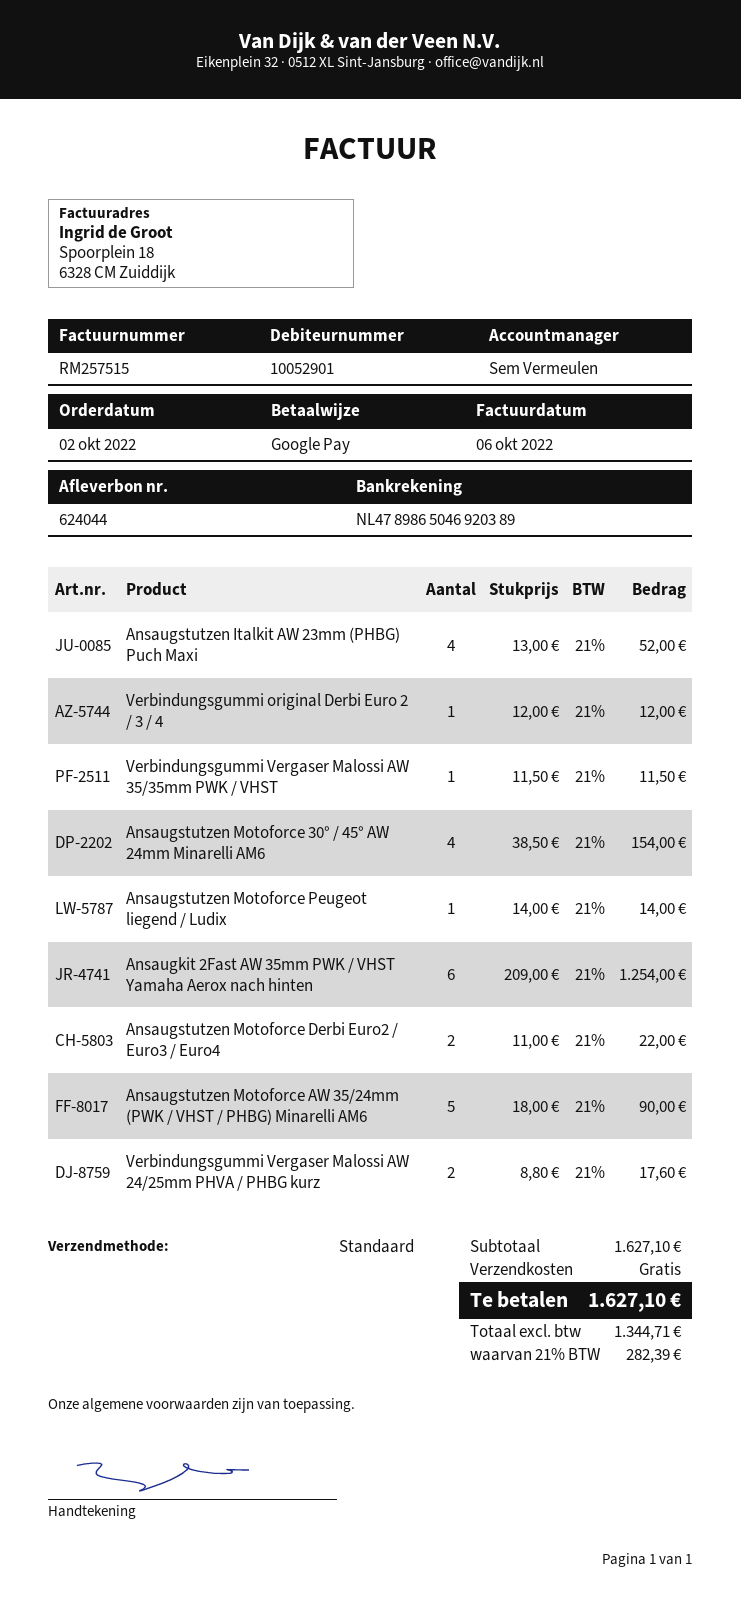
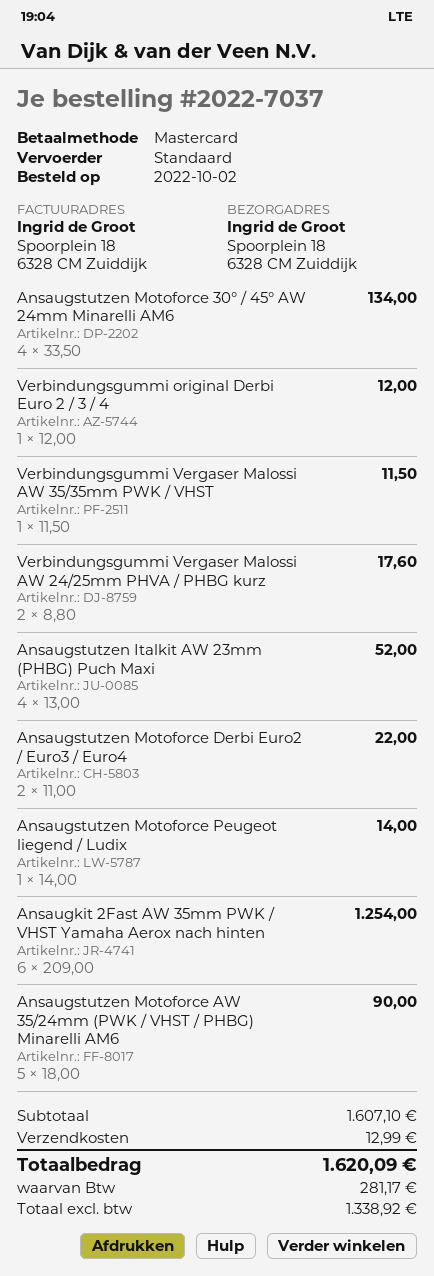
payment method: Google Pay -> Mastercard
Ansaugstutzen Motoforce 30° / 45° AW 24mm Minarelli AM6: 4 x 38.50 = 154.00 -> 4 x 33.50 = 134.00
subtotal: 1627.10 -> 1607.10
shipping: 0.00 -> 12.99
net: 1344.71 -> 1338.92
tax: 282.39 -> 281.17
total: 1627.10 -> 1620.09

